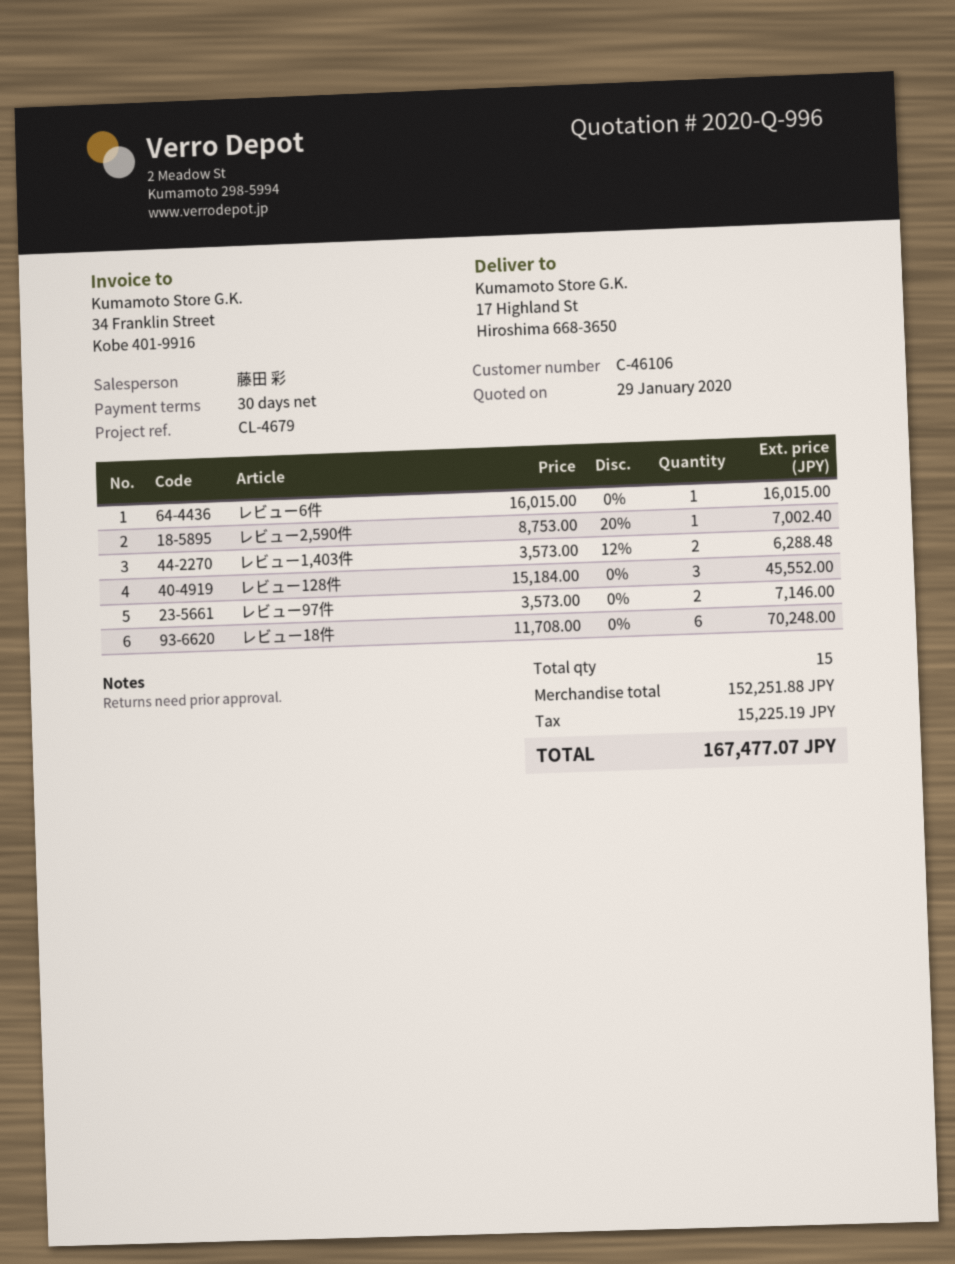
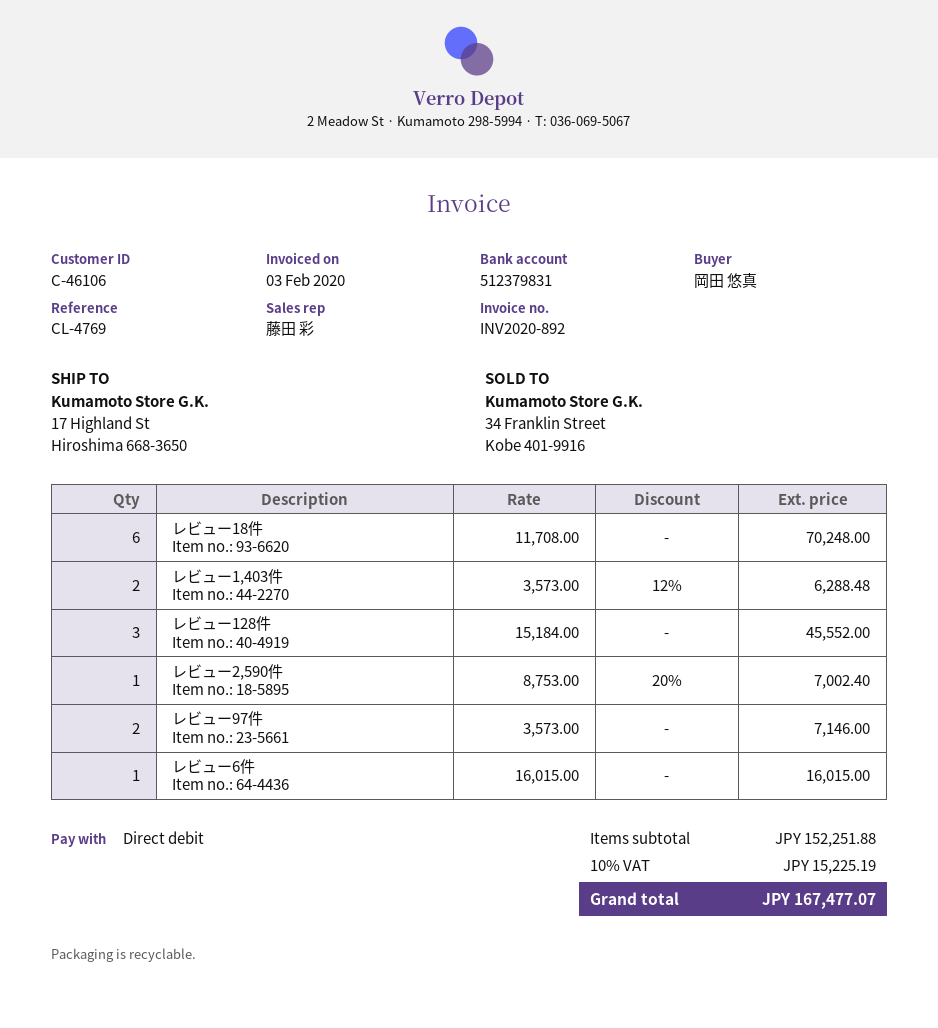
reference: CL-4679 -> CL-4769

